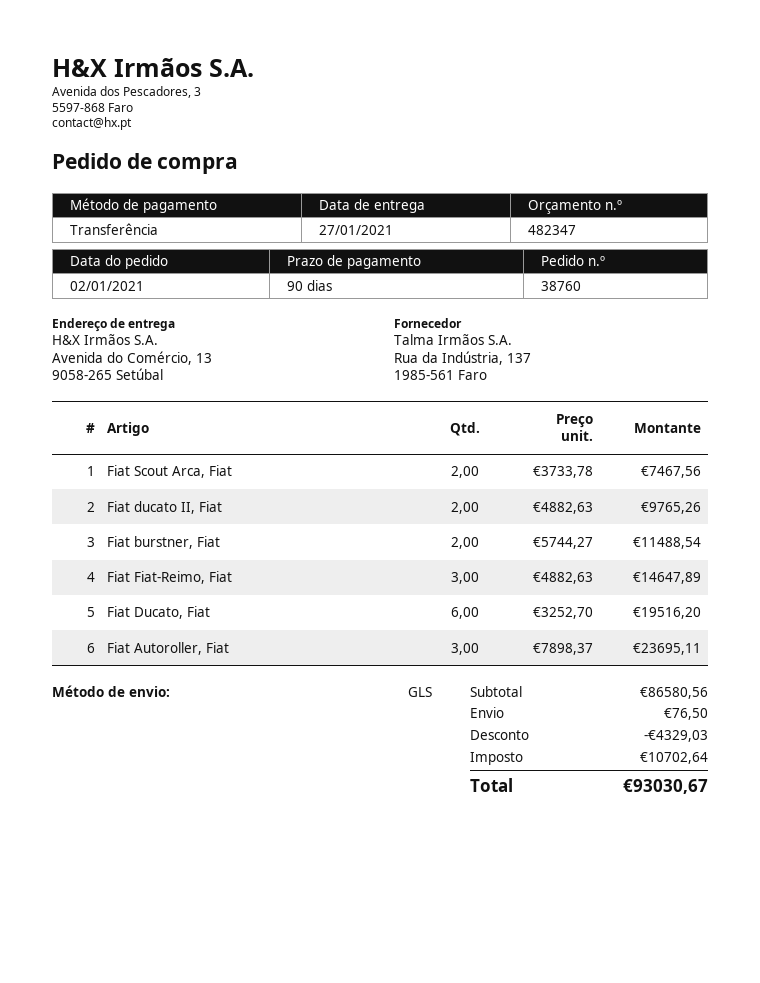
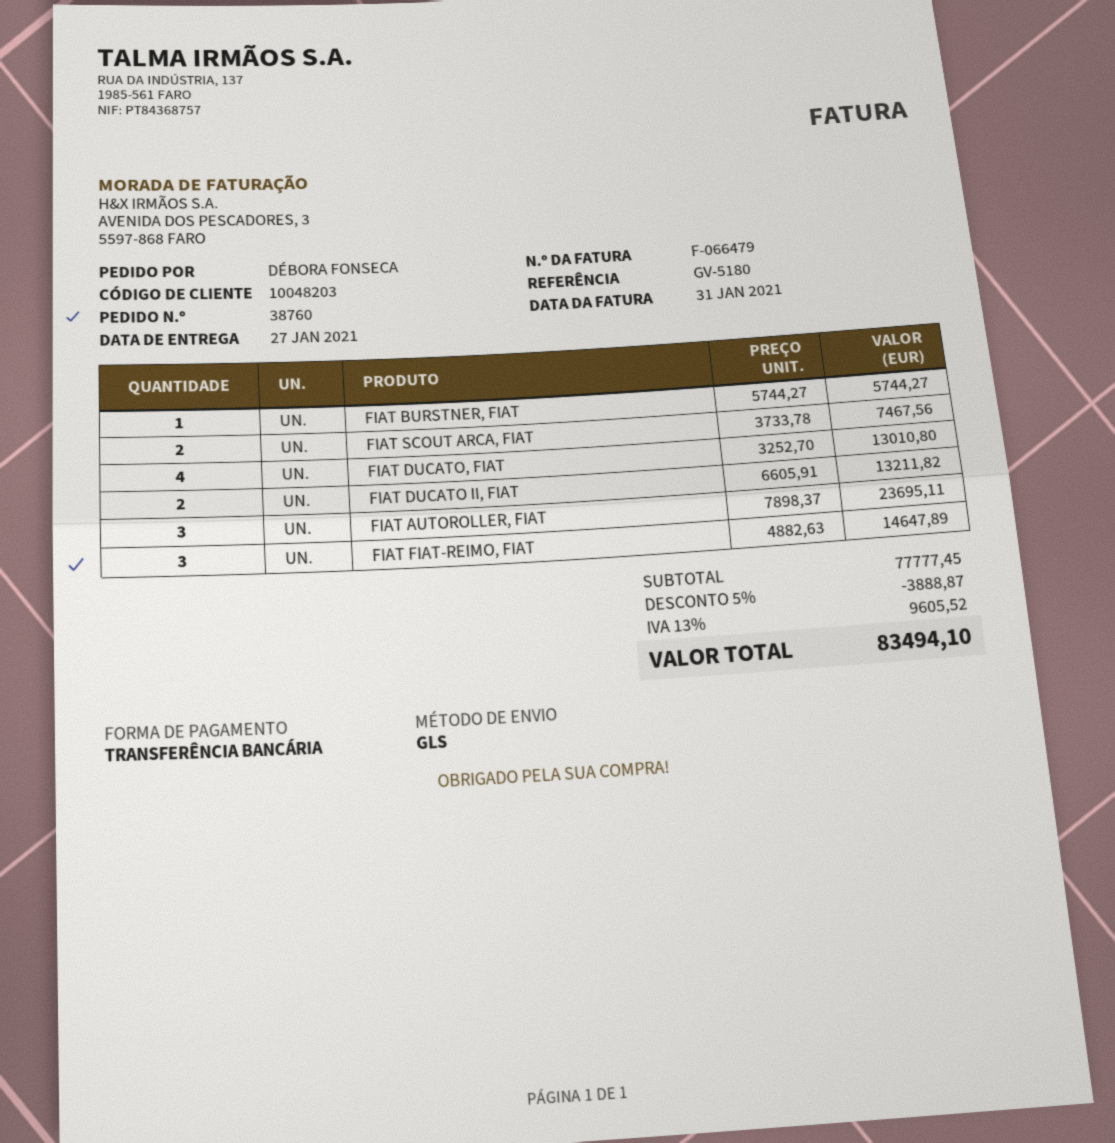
Fiat ducato II, Fiat: 2 x 4882.63 = 9765.26 -> 2 x 6605.91 = 13211.82
Fiat burstner, Fiat: 2 x 5744.27 = 11488.54 -> 1 x 5744.27 = 5744.27
Fiat Ducato, Fiat: 6 x 3252.70 = 19516.20 -> 4 x 3252.70 = 13010.80
subtotal: 86580.56 -> 77777.45
discount: 4329.03 -> 3888.87
shipping: 76.50 -> none
tax: 10702.64 -> 9605.52
total: 93030.67 -> 83494.10

